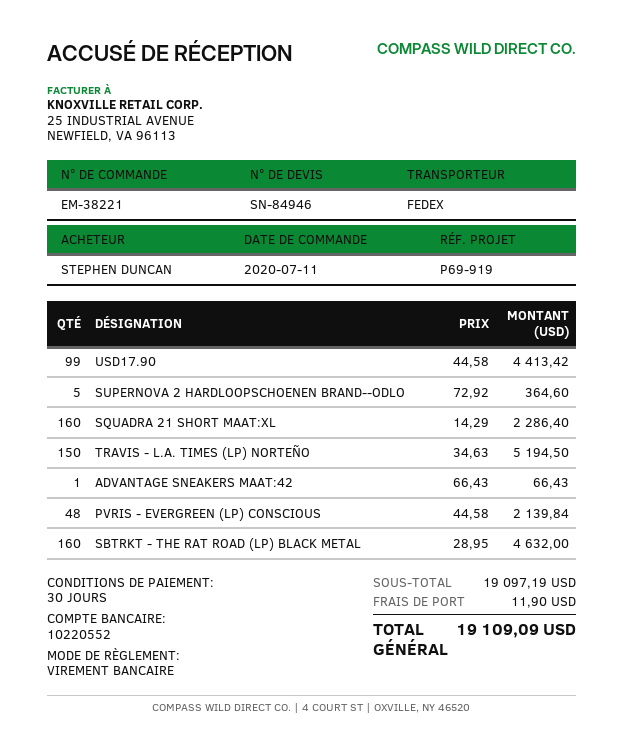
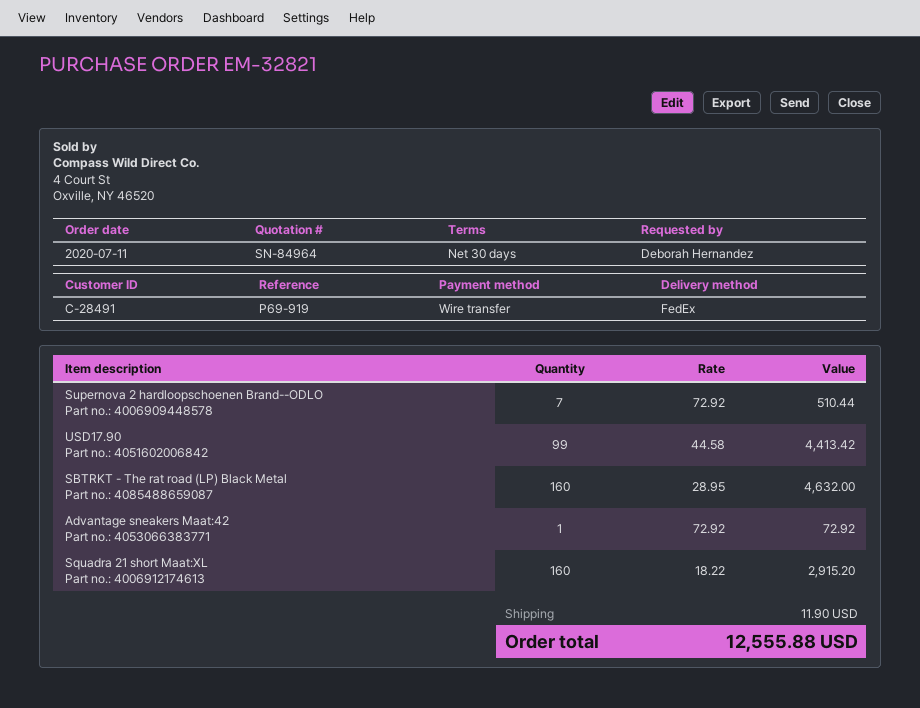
quote number: SN-84946 -> SN-84964
order number: EM-38221 -> EM-32821
ordered by: STEPHEN DUNCAN -> Deborah Hernandez
SUPERNOVA 2 HARDLOOPSCHOENEN BRAND--ODLO: 5 x 72.92 = 364.60 -> 7 x 72.92 = 510.44
SQUADRA 21 SHORT MAAT:XL: 160 x 14.29 = 2286.40 -> 160 x 18.22 = 2915.20
TRAVIS - L.A. TIMES (LP) NORTEÑO: 150 x 34.63 = 5194.50 -> none
ADVANTAGE SNEAKERS MAAT:42: 1 x 66.43 = 66.43 -> 1 x 72.92 = 72.92
PVRIS - EVERGREEN (LP) CONSCIOUS: 48 x 44.58 = 2139.84 -> none
total: 19109.09 -> 12555.88

